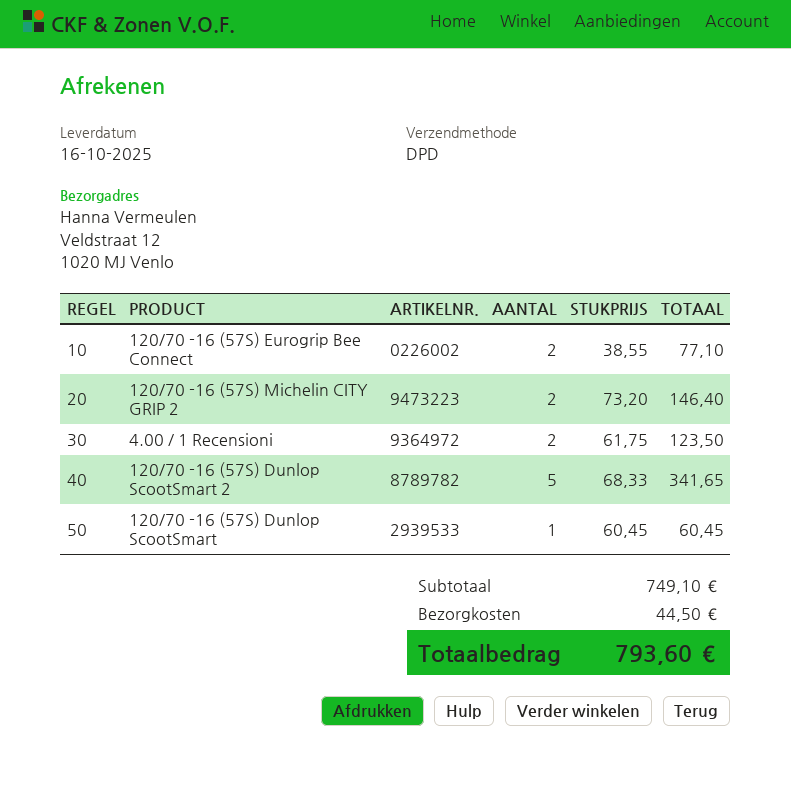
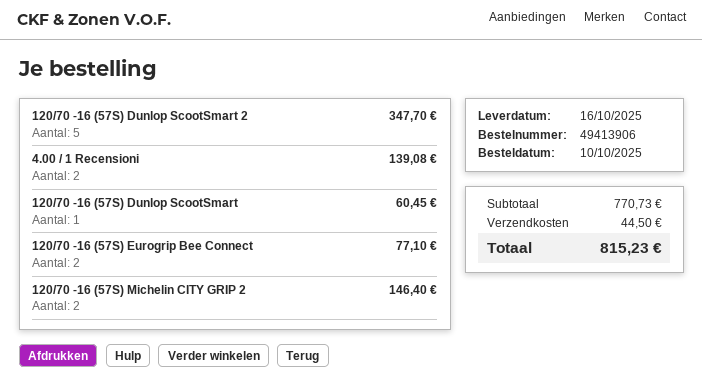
4.00 / 1 Recensioni: 2 for 123.50 -> 2 for 139.08
120/70 -16 (57S) Dunlop ScootSmart 2: 5 for 341.65 -> 5 for 347.70
subtotal: 749.10 -> 770.73
total: 793.60 -> 815.23

